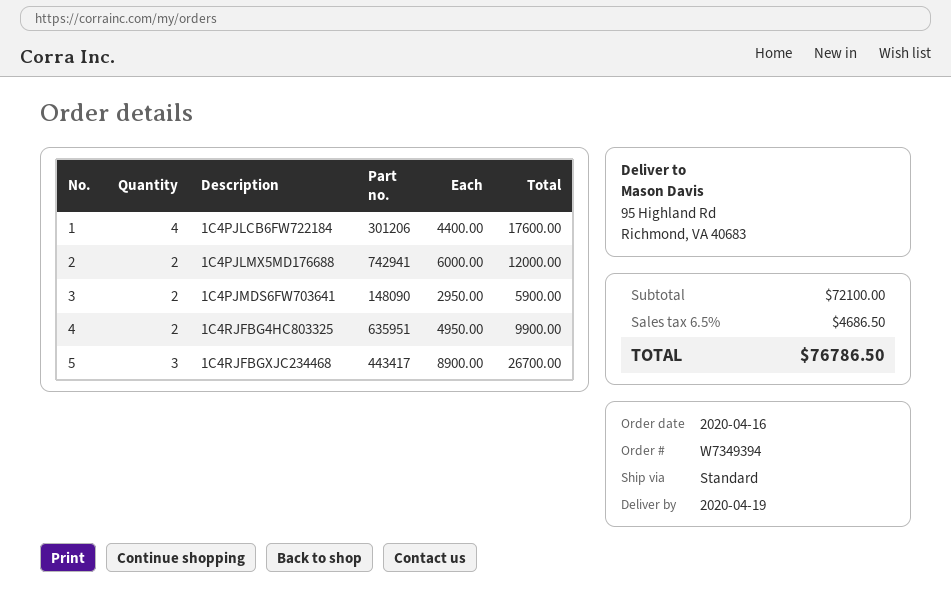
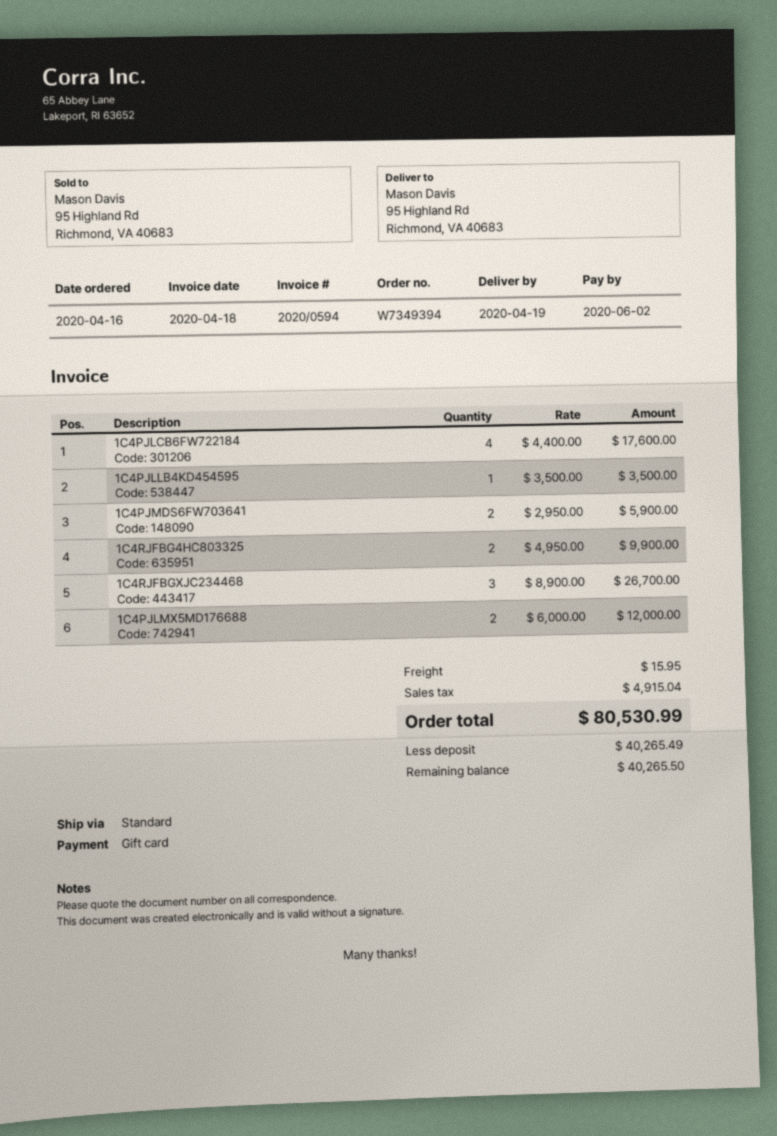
1C4PJLLB4KD454595: none -> 1 x 3500.00 = 3500.00
shipping: none -> 15.95
tax: 4686.50 -> 4915.04
total: 76786.50 -> 80530.99

